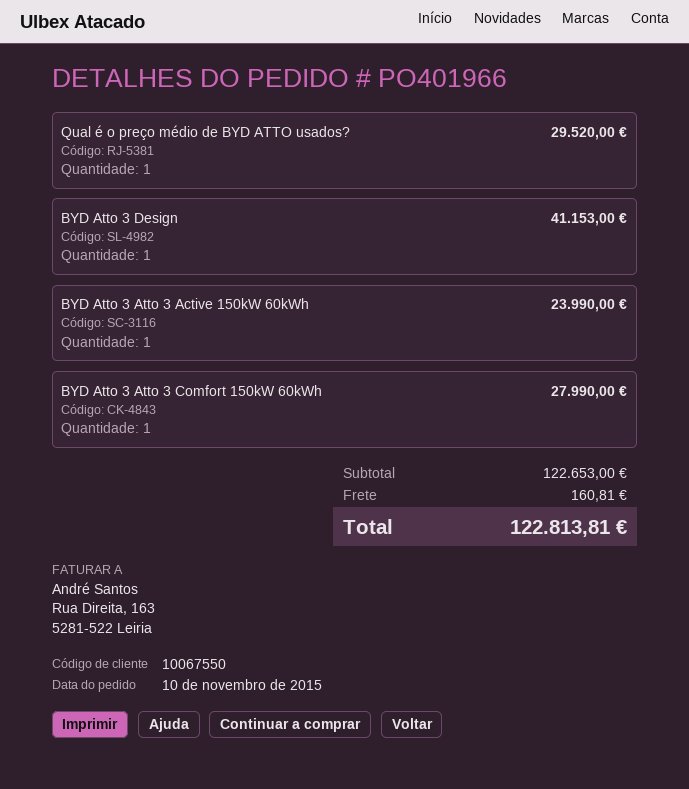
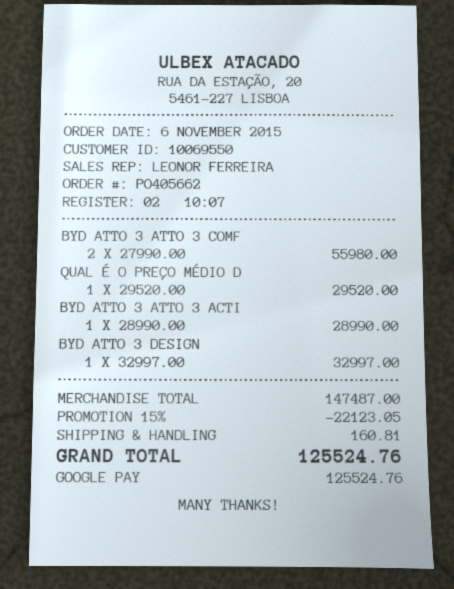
order number: PO401966 -> PO405662
order date: 2015-11-10 -> 2015-11-06
customer number: 10067550 -> 10069550
BYD Atto 3 Design: 1 for 41153.00 -> 1 for 32997.00
BYD Atto 3 Atto 3 Active 150kW 60kWh: 1 for 23990.00 -> 1 for 28990.00
BYD Atto 3 Atto 3 Comfort 150kW 60kWh: 1 for 27990.00 -> 2 for 55980.00
subtotal: 122653.00 -> 147487.00
discount: none -> 15% = 22123.05
total: 122813.81 -> 125524.76

